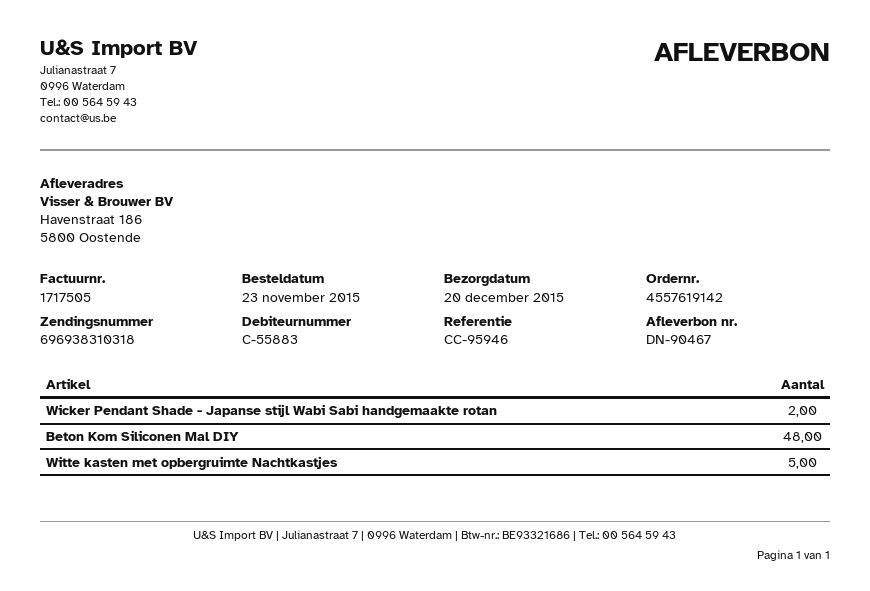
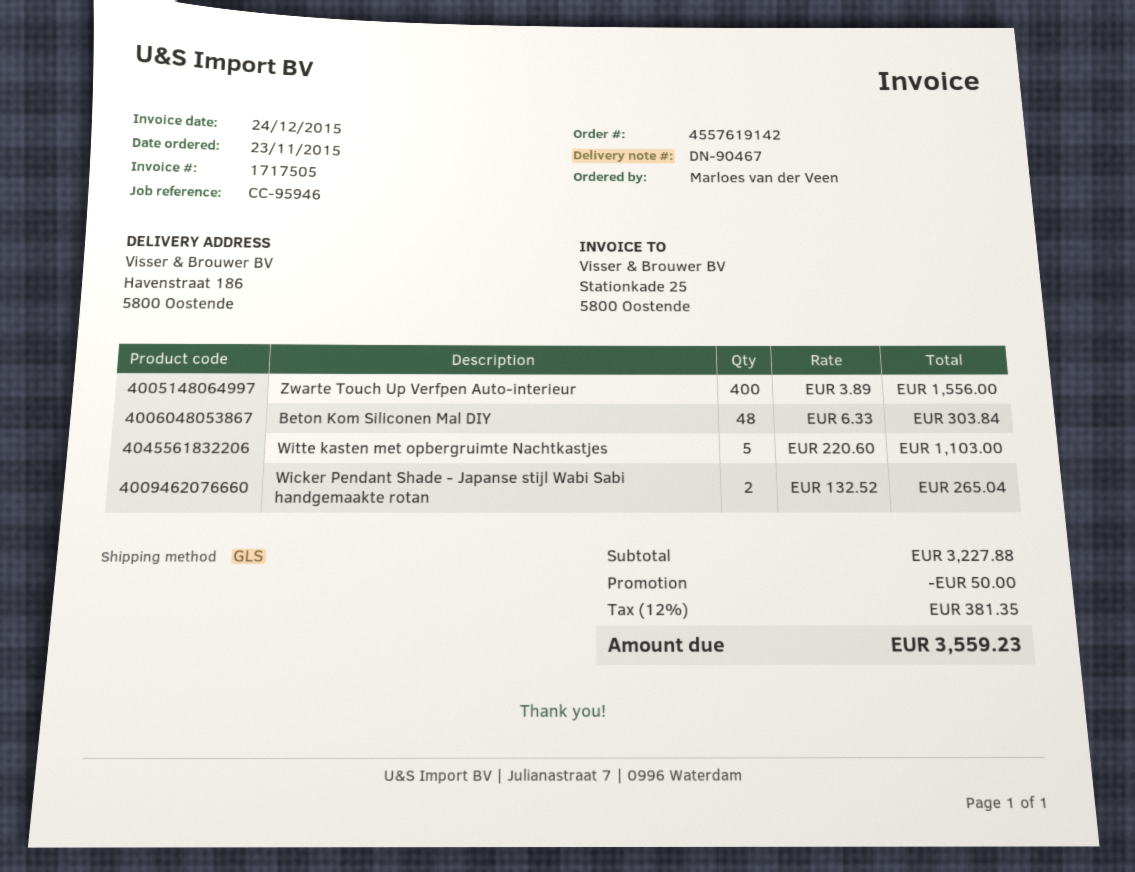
Zwarte Touch Up Verfpen Auto-interieur: none -> 400

